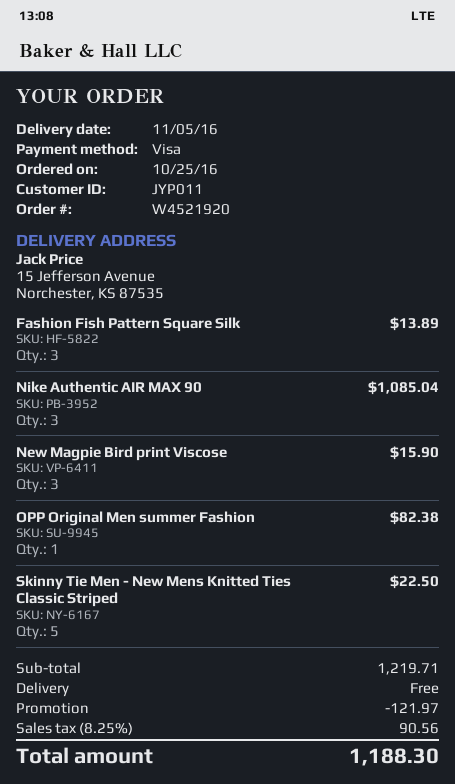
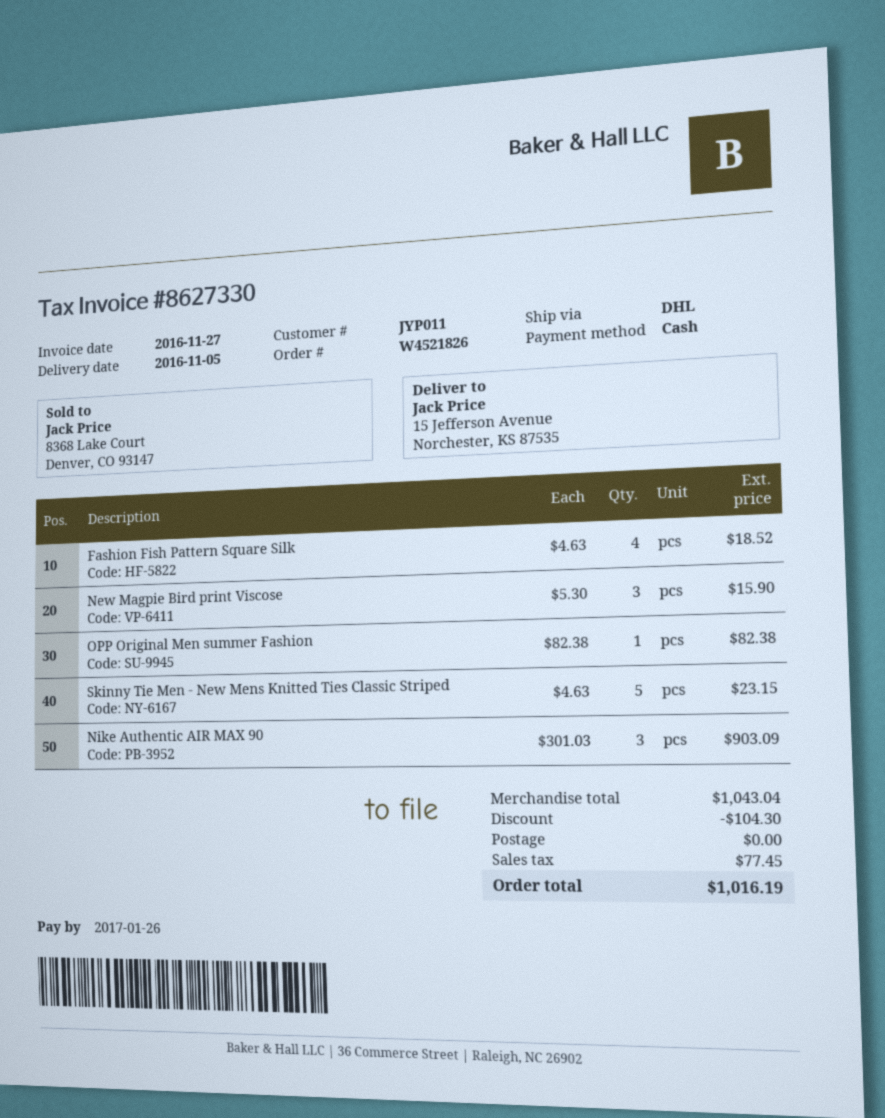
order number: W4521920 -> W4521826
payment method: Visa -> cash
Fashion Fish Pattern Square Silk: 3 for 13.89 -> 4 for 18.52
Nike Authentic AIR MAX 90: 3 for 1085.04 -> 3 for 903.09
Skinny Tie Men - New Mens Knitted Ties Classic Striped: 5 for 22.50 -> 5 for 23.15
subtotal: 1219.71 -> 1043.04
discount: 121.97 -> 104.30
tax: 90.56 -> 77.45
total: 1188.30 -> 1016.19

